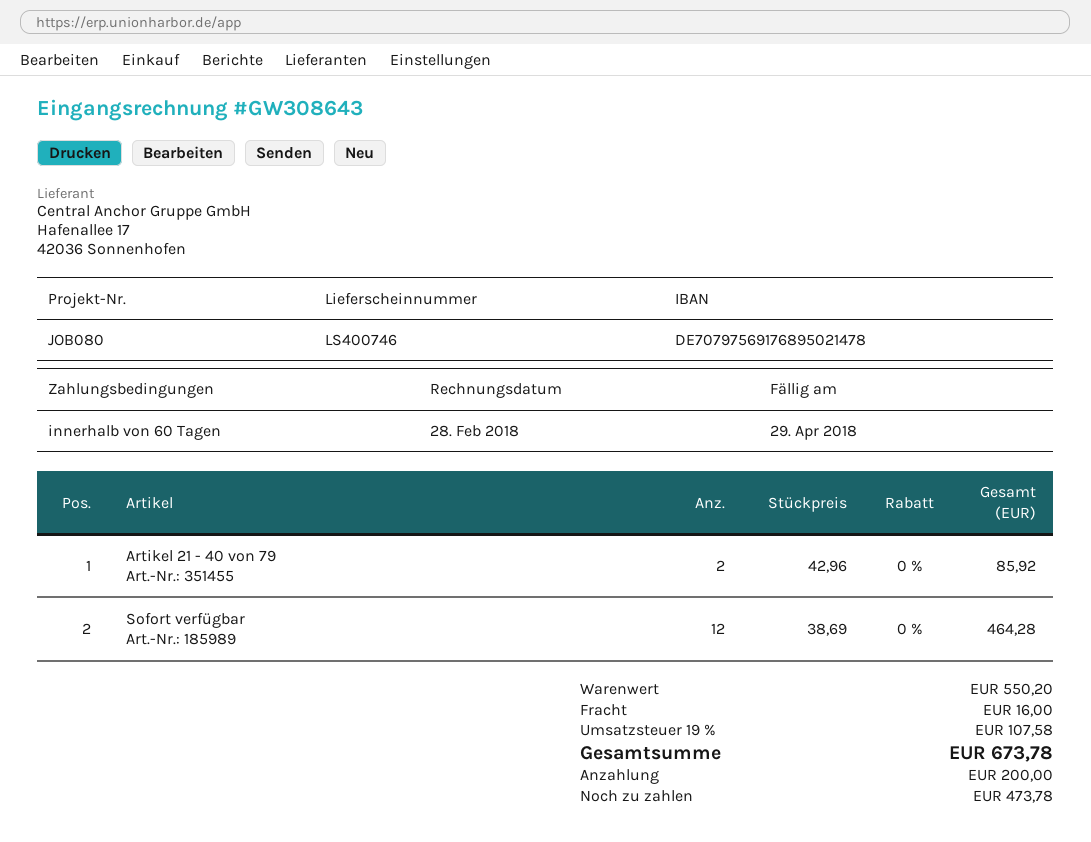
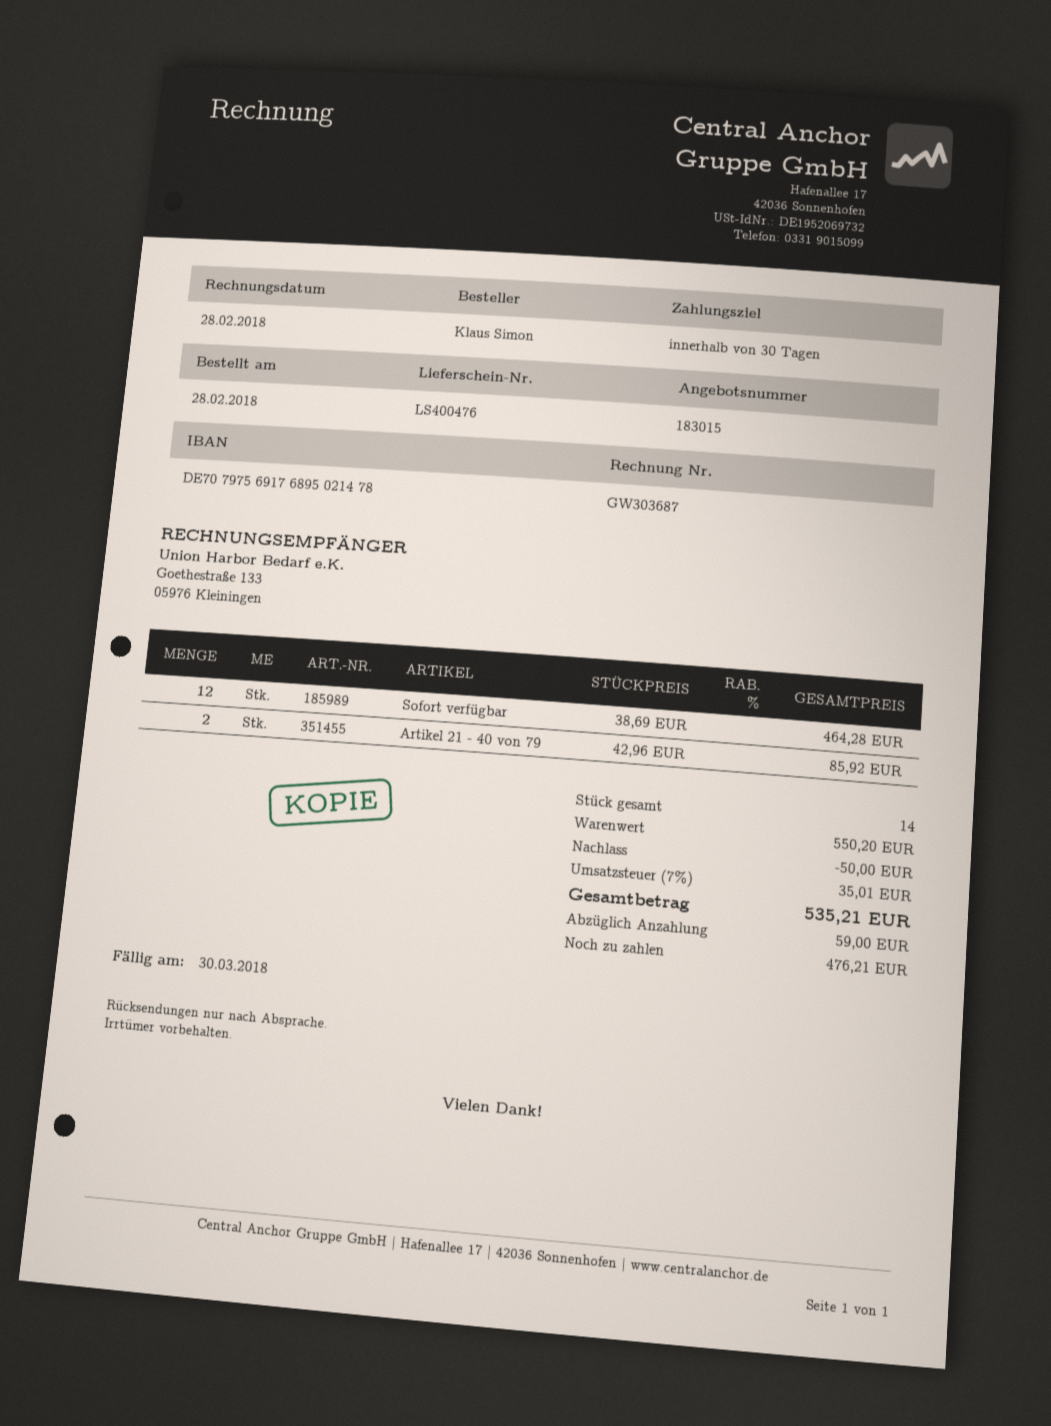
delivery note number: LS400746 -> LS400476
invoice number: GW308643 -> GW303687
payment terms: 60 days -> 30 days
due date: 2018-04-29 -> 2018-03-30
discount: none -> 50.00
shipping: 16.00 -> none
tax: 19% = 107.58 -> 7% = 35.01
total: 673.78 -> 535.21
deposit: 200.00 -> 59.00
balance: 473.78 -> 476.21

